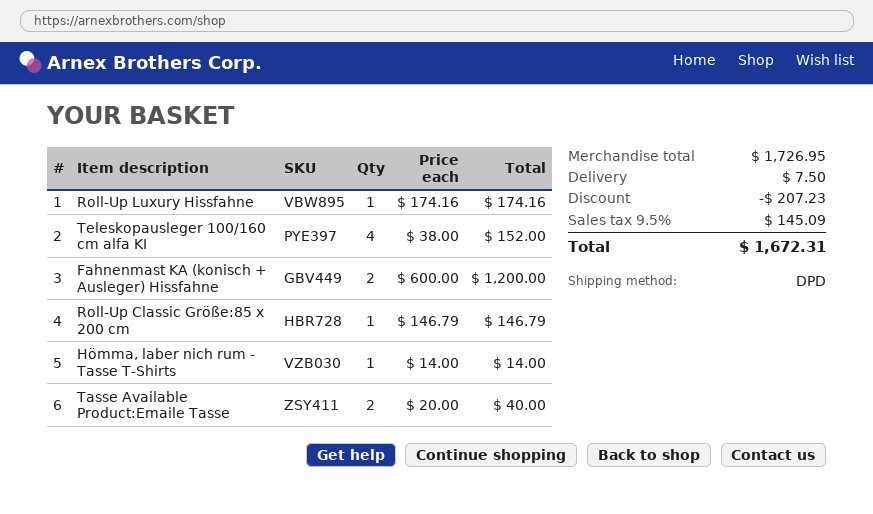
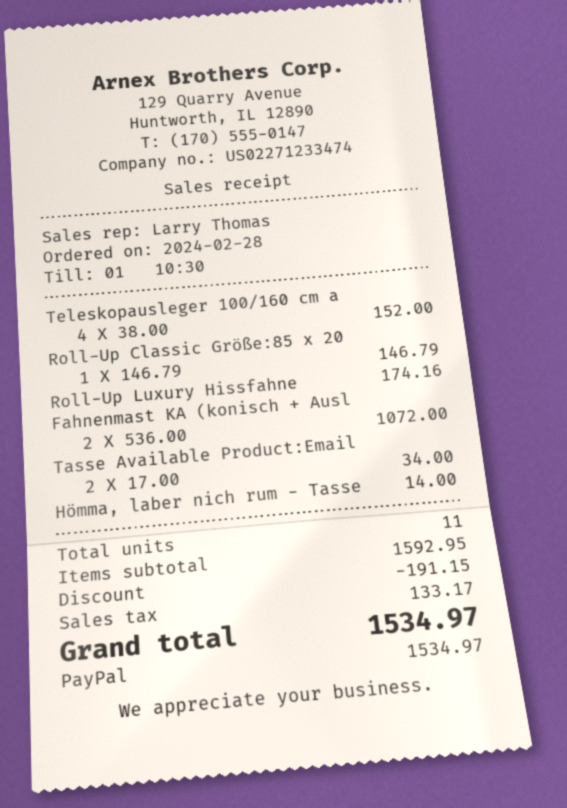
Fahnenmast KA (konisch + Ausleger) Hissfahne: 2 x 600.00 = 1200.00 -> 2 x 536.00 = 1072.00
Tasse Available Product:Emaile Tasse: 2 x 20.00 = 40.00 -> 2 x 17.00 = 34.00
subtotal: 1726.95 -> 1592.95
discount: 207.23 -> 191.15
shipping: 7.50 -> none
tax: 145.09 -> 133.17
total: 1672.31 -> 1534.97

